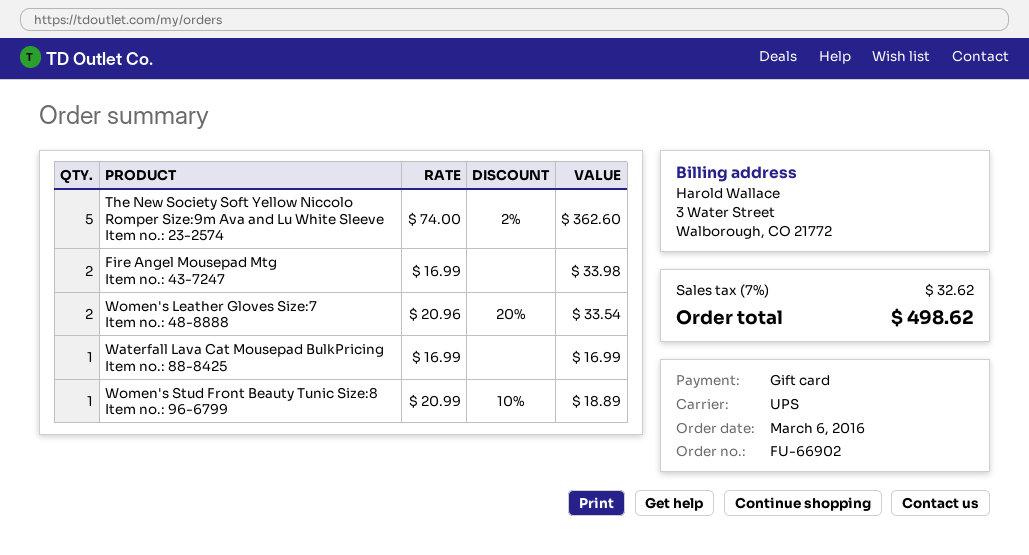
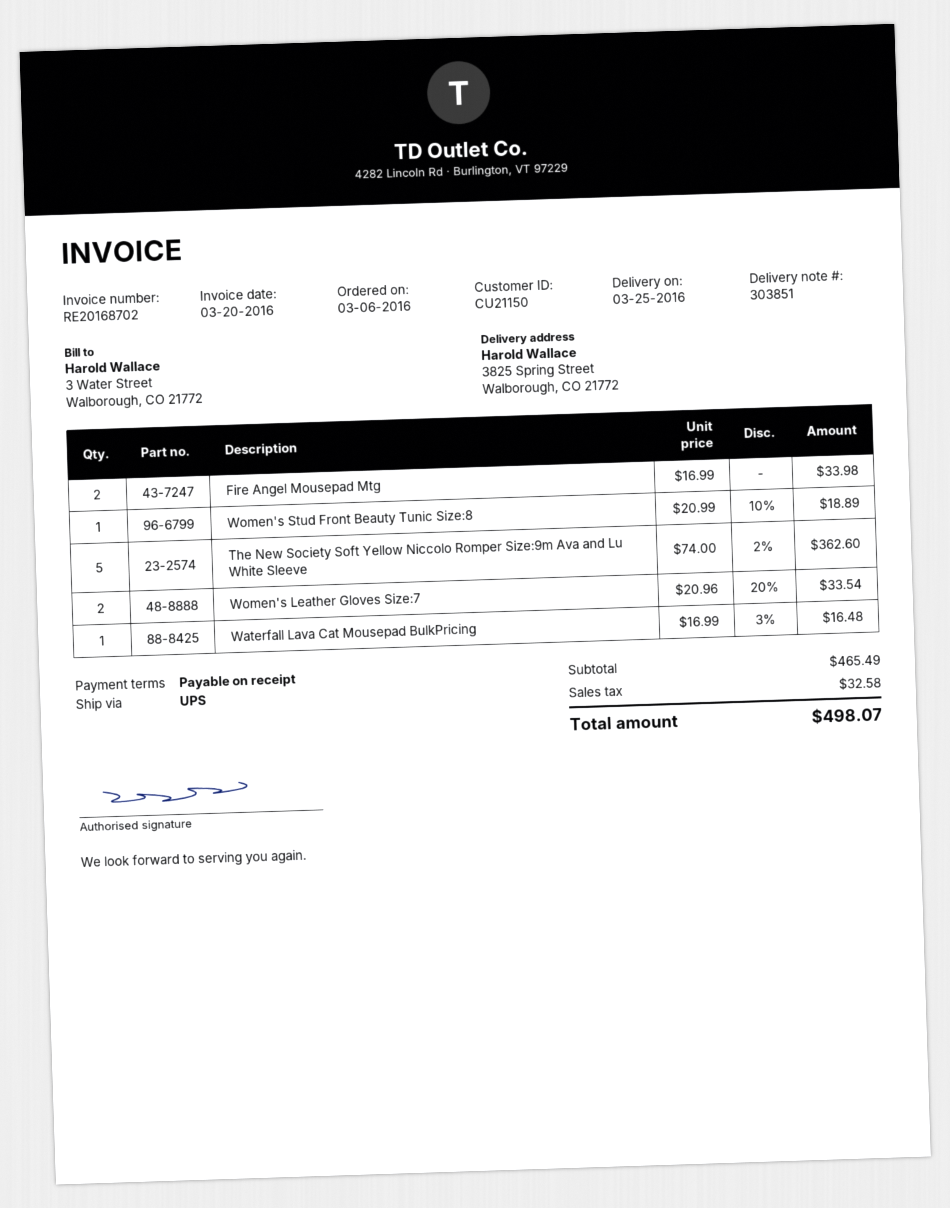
Waterfall Lava Cat Mousepad BulkPricing: 1 x 16.99 = 16.99 -> 1 x 16.99 - 3% = 16.48
tax: 32.62 -> 32.58
total: 498.62 -> 498.07

